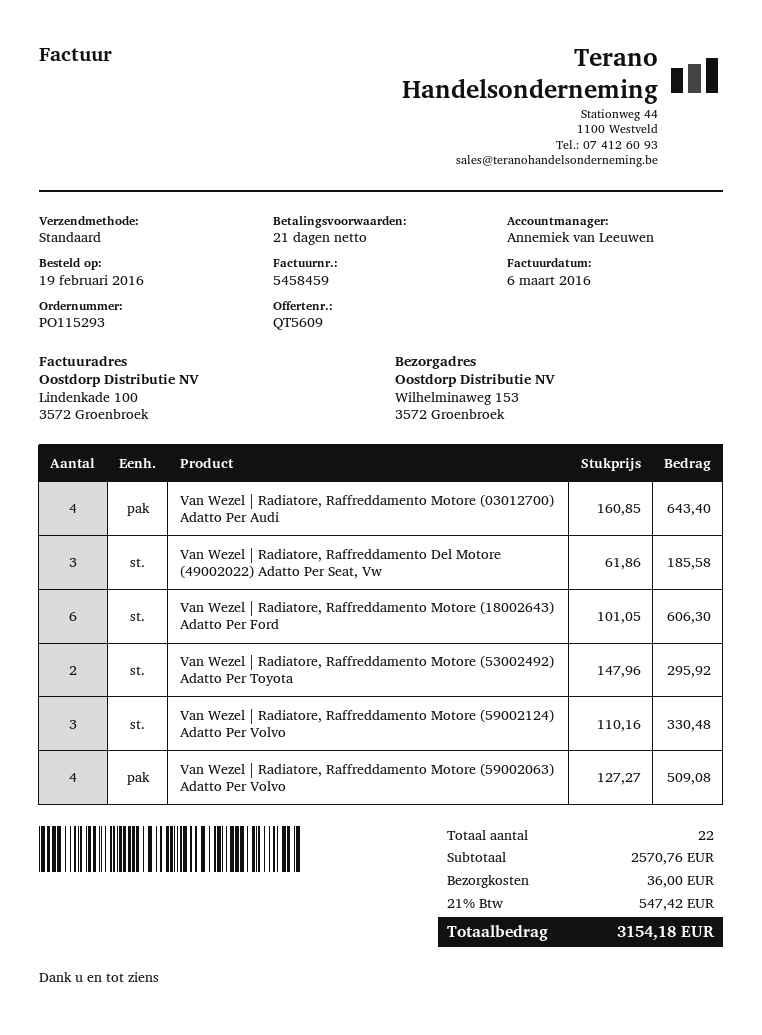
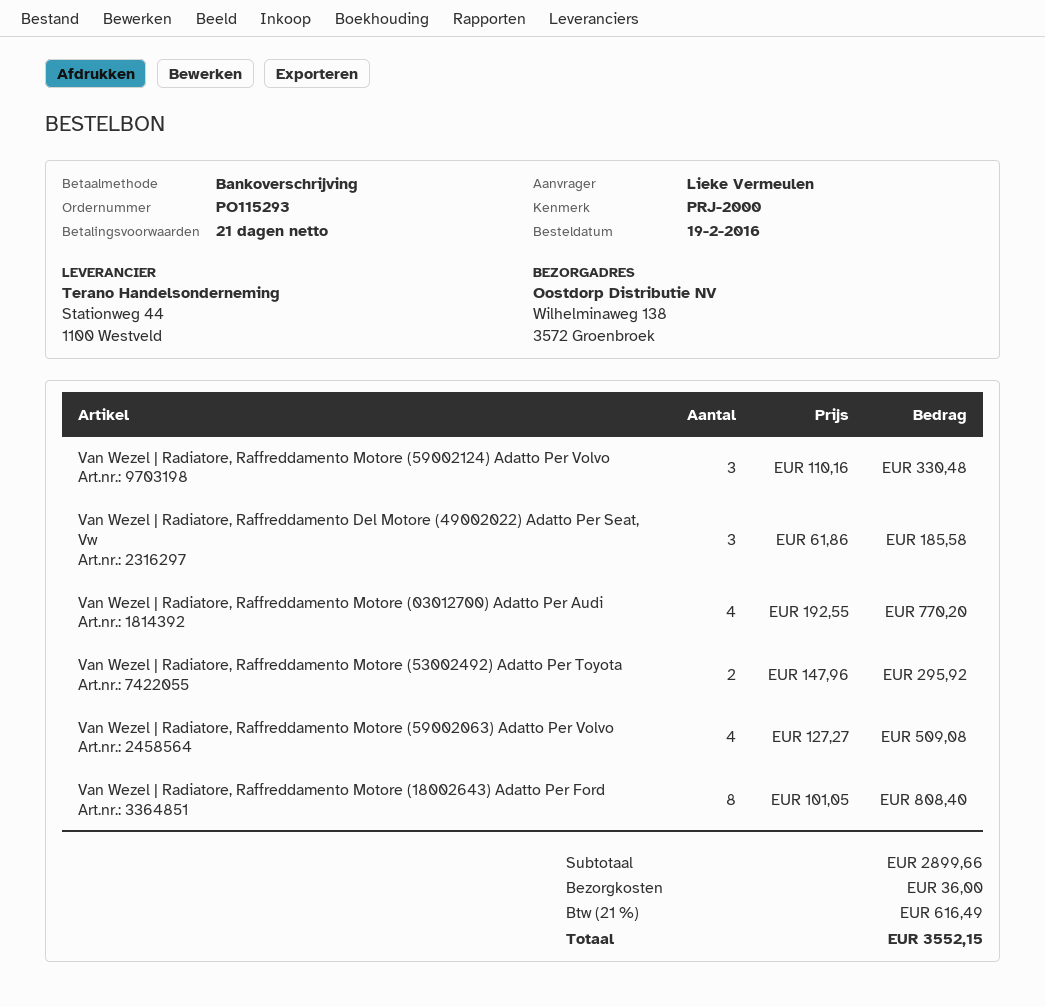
ship to: Wilhelminaweg 153, 3572 Groenbroek -> Wilhelminaweg 138, 3572 Groenbroek
Van Wezel | Radiatore, Raffreddamento Motore (03012700) Adatto Per Audi: 4 x 160.85 = 643.40 -> 4 x 192.55 = 770.20
Van Wezel | Radiatore, Raffreddamento Motore (18002643) Adatto Per Ford: 6 x 101.05 = 606.30 -> 8 x 101.05 = 808.40
subtotal: 2570.76 -> 2899.66
tax: 21% = 547.42 -> 21% = 616.49
total: 3154.18 -> 3552.15

